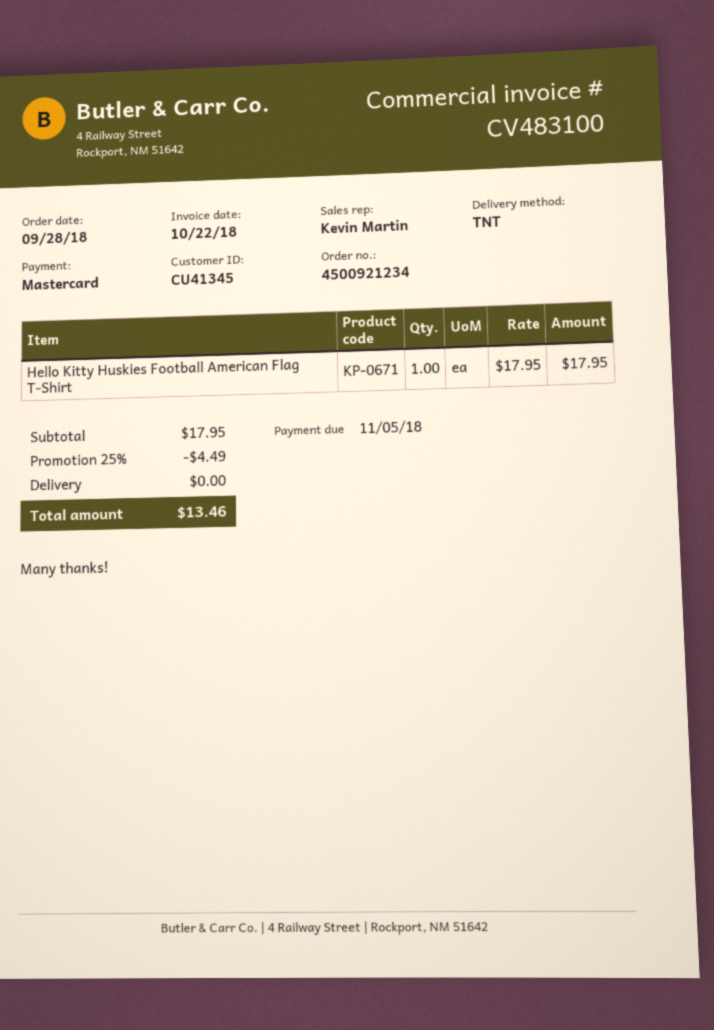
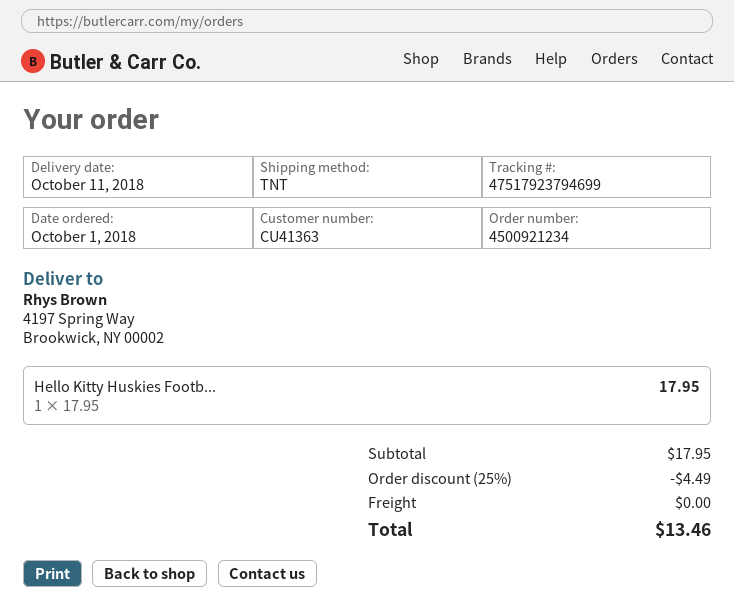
order date: 2018-09-28 -> 2018-10-01
customer number: CU41345 -> CU41363

